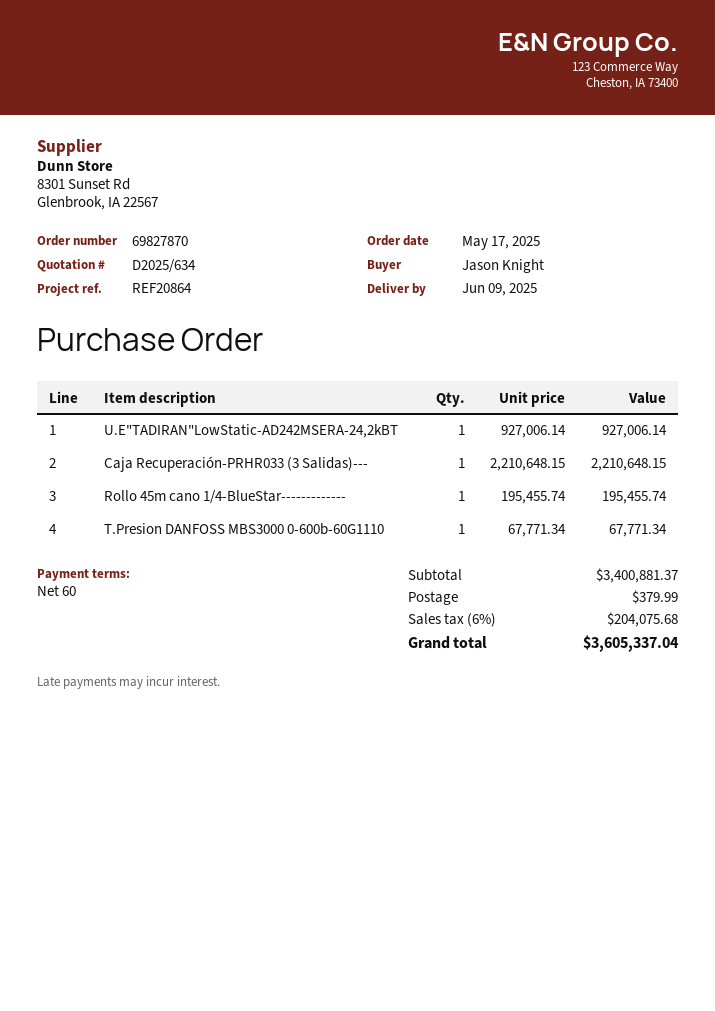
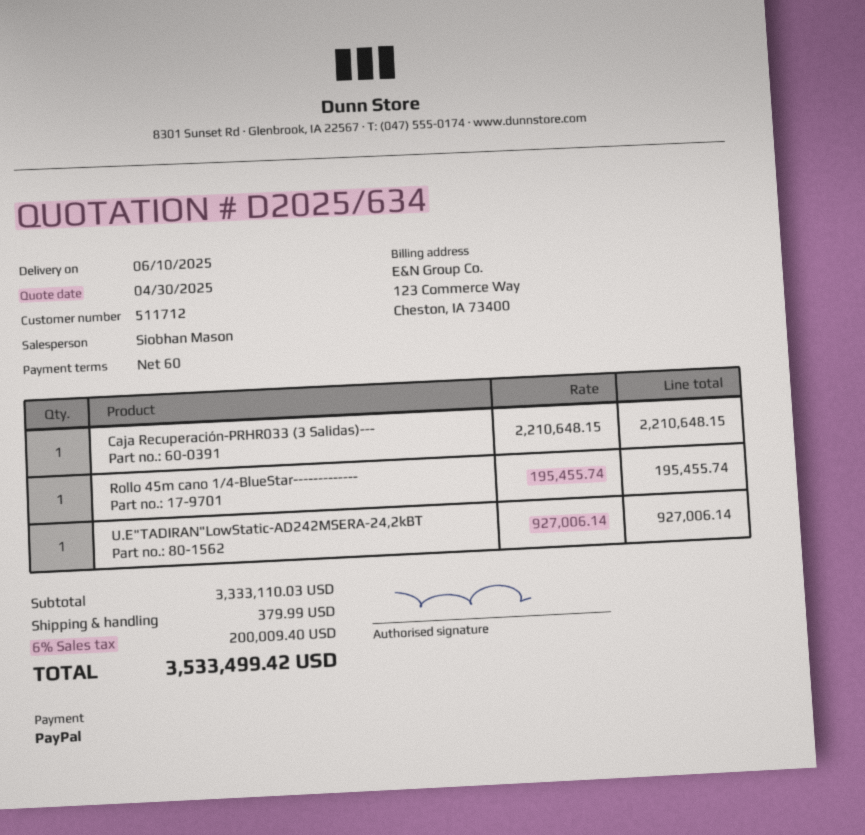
delivery date: 2025-06-09 -> 2025-06-10
T.Presion DANFOSS MBS3000 0-600b-60G1110: 1 x 67771.34 = 67771.34 -> none
subtotal: 3400881.37 -> 3333110.03
tax: 6% = 204075.68 -> 6% = 200009.40
total: 3605337.04 -> 3533499.42

